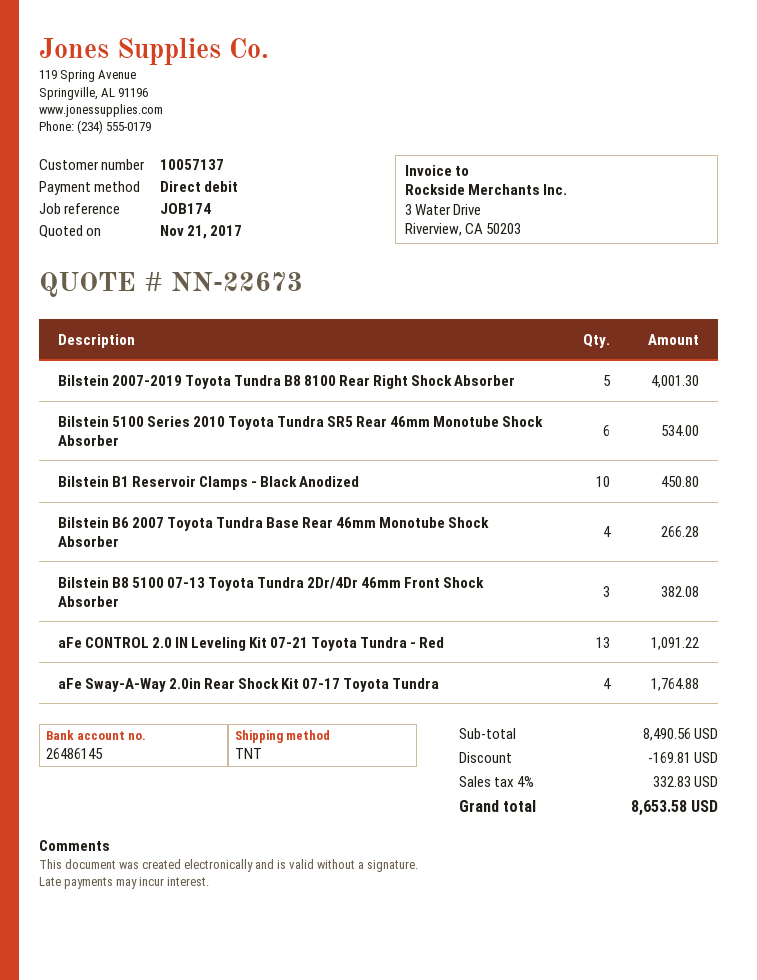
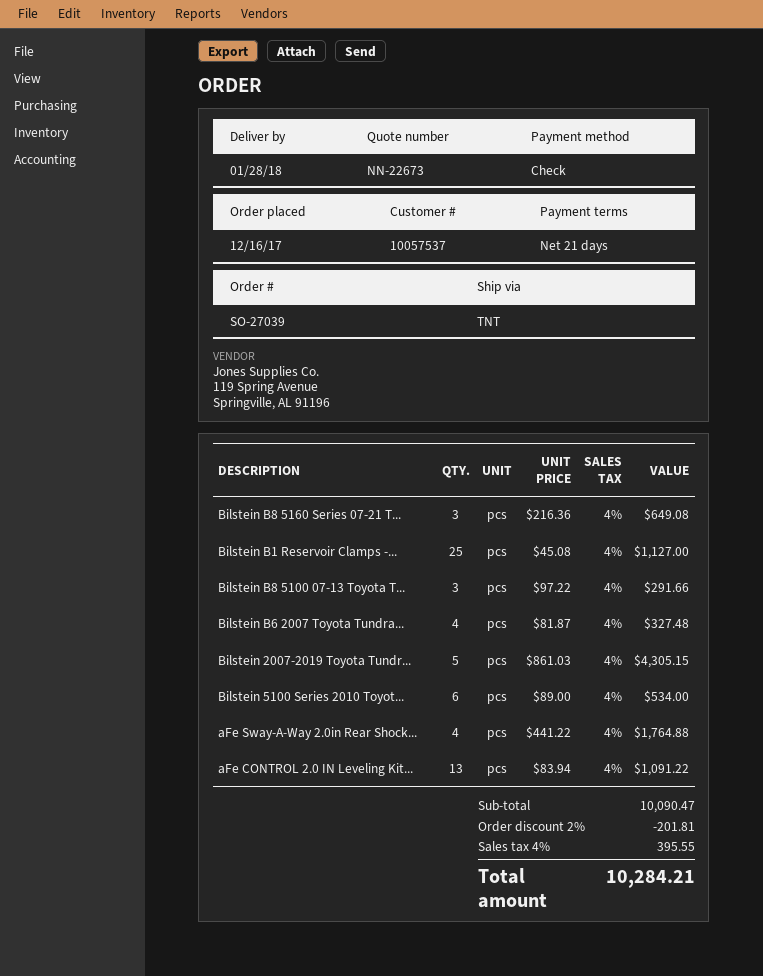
customer number: 10057137 -> 10057537
payment method: direct debit -> cheque
Bilstein 2007-2019 Toyota Tundra B8 8100 Rear Right Shock Absorber: 5 for 4001.30 -> 5 for 4305.15
Bilstein B1 Reservoir Clamps - Black Anodized: 10 for 450.80 -> 25 for 1127.00
Bilstein B6 2007 Toyota Tundra Base Rear 46mm Monotube Shock Absorber: 4 for 266.28 -> 4 for 327.48
Bilstein B8 5100 07-13 Toyota Tundra 2Dr/4Dr 46mm Front Shock Absorber: 3 for 382.08 -> 3 for 291.66
Bilstein B8 5160 Series 07-21 T...: none -> 3 for 649.08
subtotal: 8490.56 -> 10090.47
discount: 169.81 -> 201.81
tax: 4% = 332.83 -> 4% = 395.55
total: 8653.58 -> 10284.21

